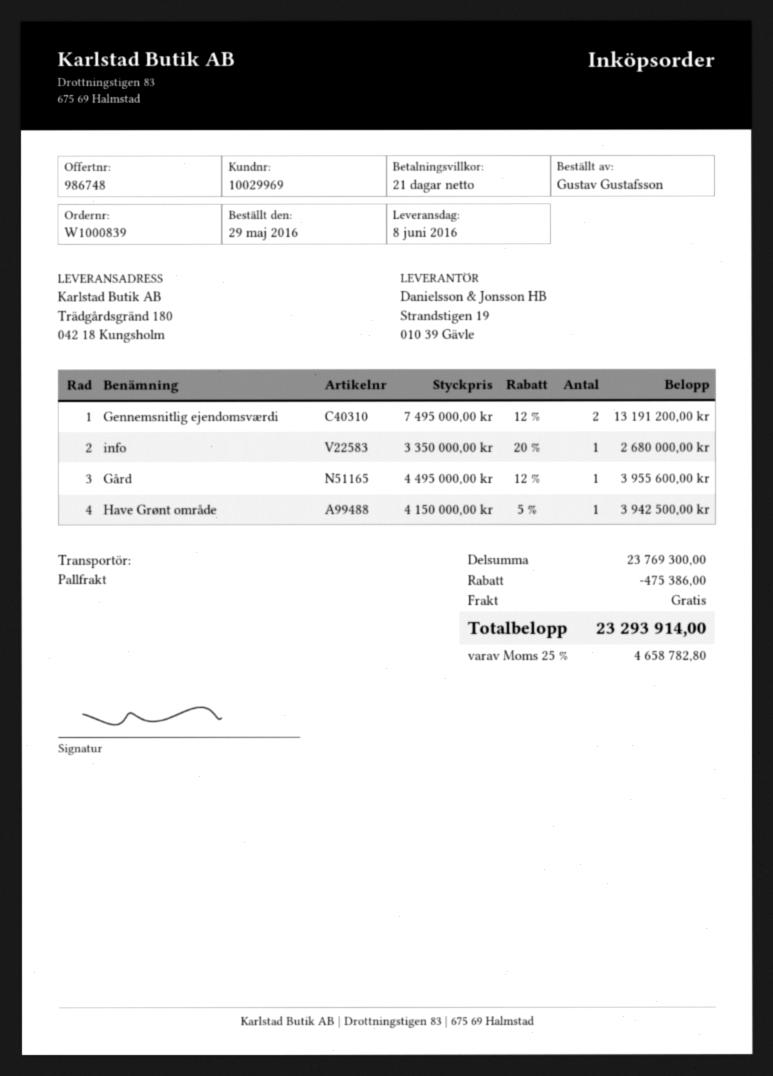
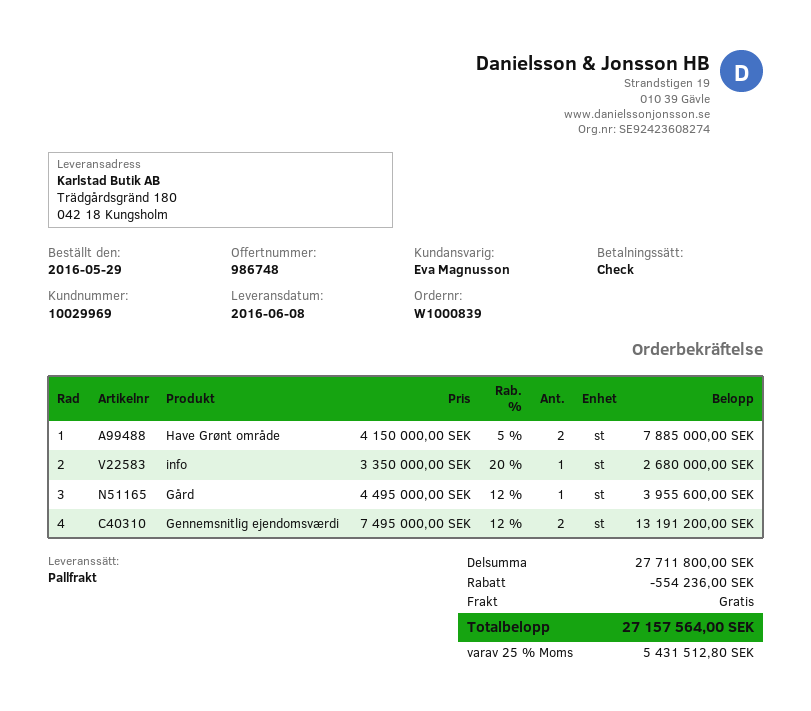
Have Grønt område: 1 x 4150000.00 - 5% = 3942500.00 -> 2 x 4150000.00 - 5% = 7885000.00
subtotal: 23769300.00 -> 27711800.00
discount: 475386.00 -> 554236.00
tax: 25% = 4658782.80 -> 25% = 5431512.80
total: 23293914.00 -> 27157564.00

